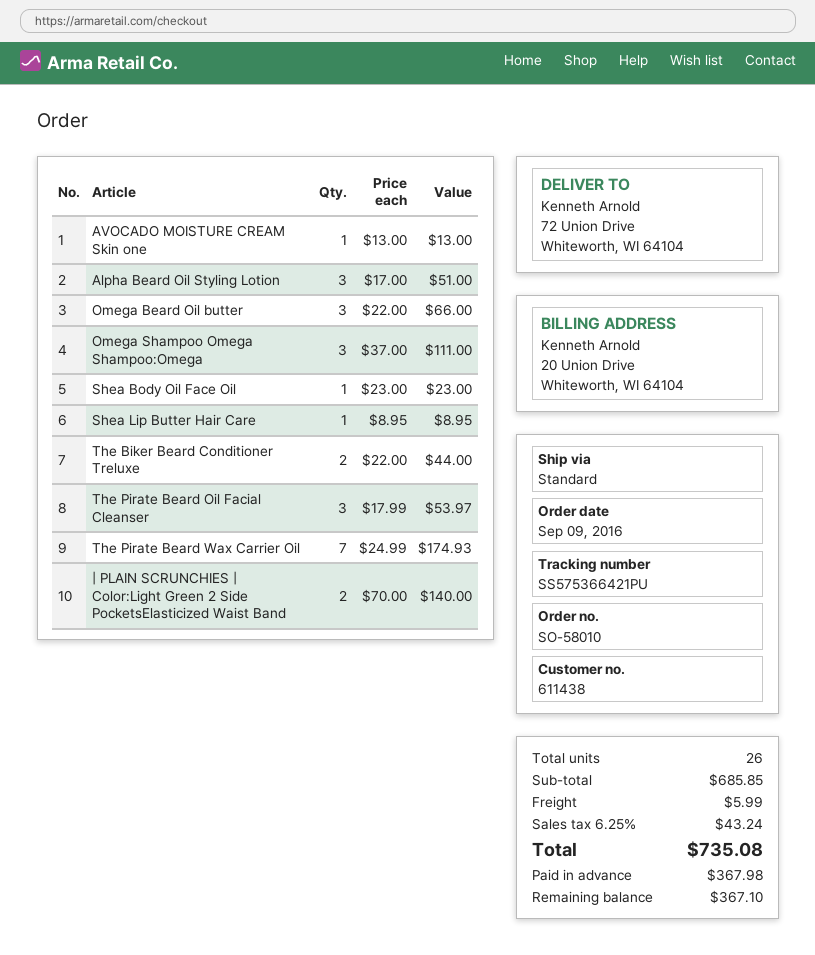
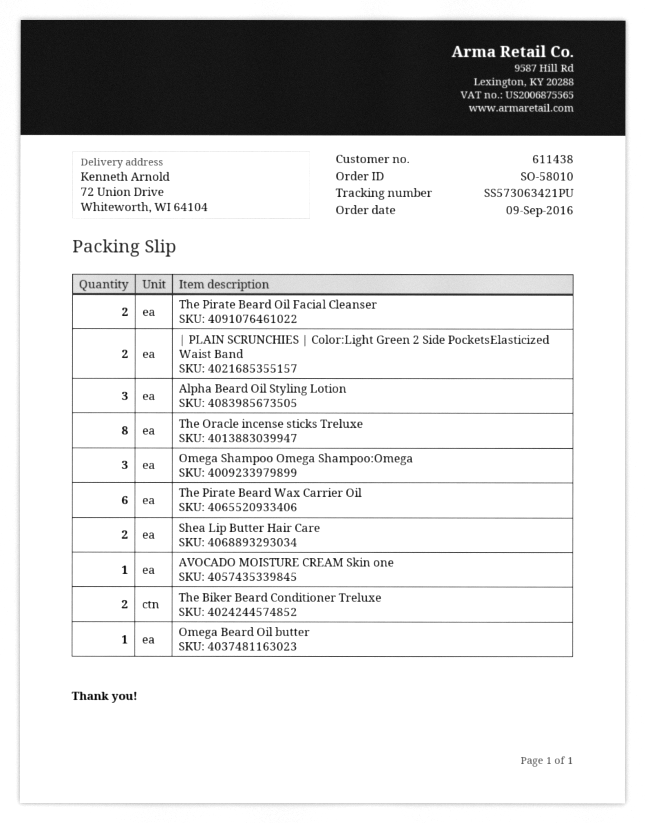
tracking number: SS575366421PU -> SS573063421PU
Omega Beard Oil butter: 3 -> 1
Shea Body Oil Face Oil: 1 -> none
Shea Lip Butter Hair Care: 1 -> 2
The Pirate Beard Oil Facial Cleanser: 3 -> 2
The Pirate Beard Wax Carrier Oil: 7 -> 6
The Oracle incense sticks Treluxe: none -> 8

